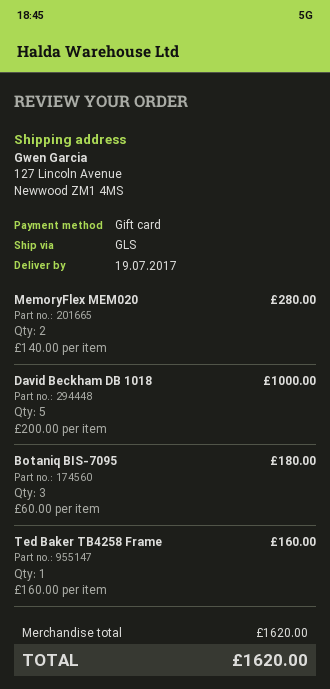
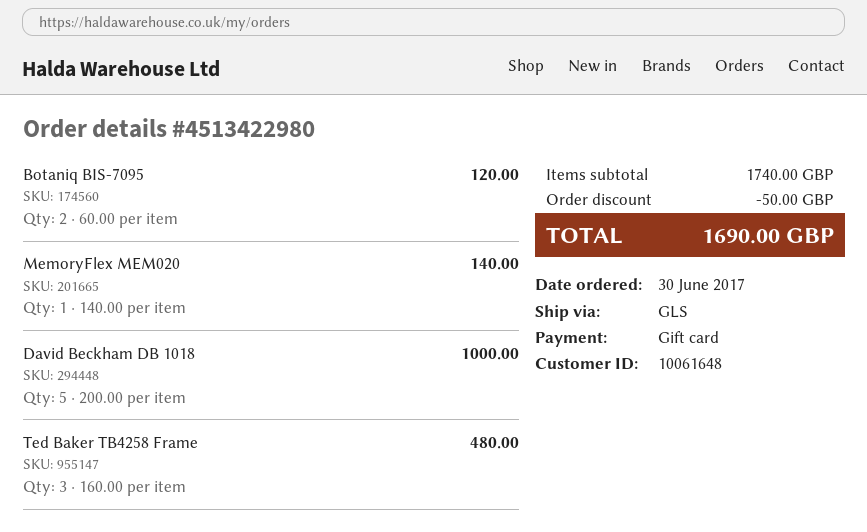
MemoryFlex MEM020: 2 x 140.00 = 280.00 -> 1 x 140.00 = 140.00
Botaniq BIS-7095: 3 x 60.00 = 180.00 -> 2 x 60.00 = 120.00
Ted Baker TB4258 Frame: 1 x 160.00 = 160.00 -> 3 x 160.00 = 480.00
subtotal: 1620.00 -> 1740.00
discount: none -> 50.00
total: 1620.00 -> 1690.00

